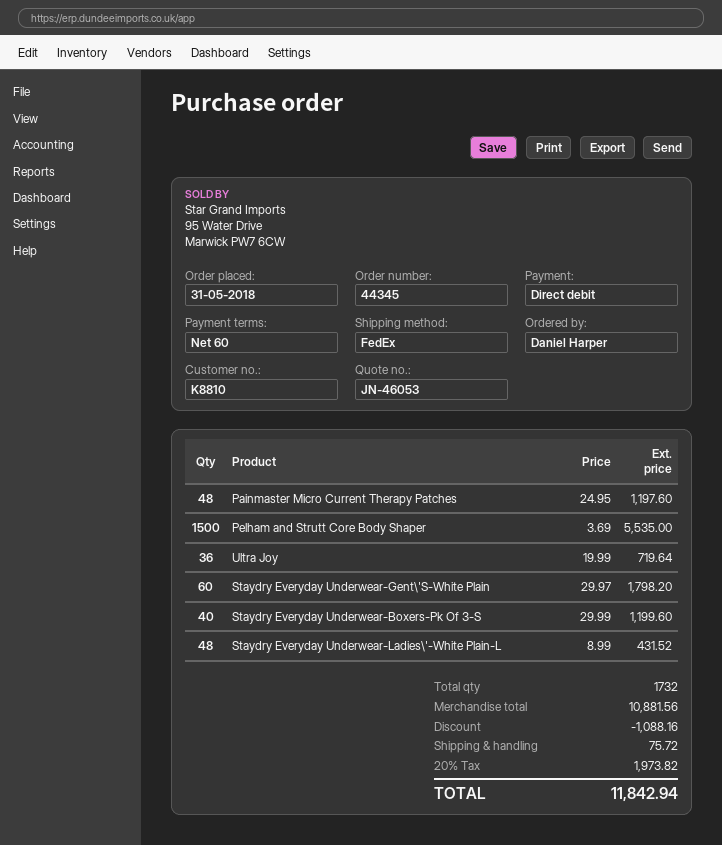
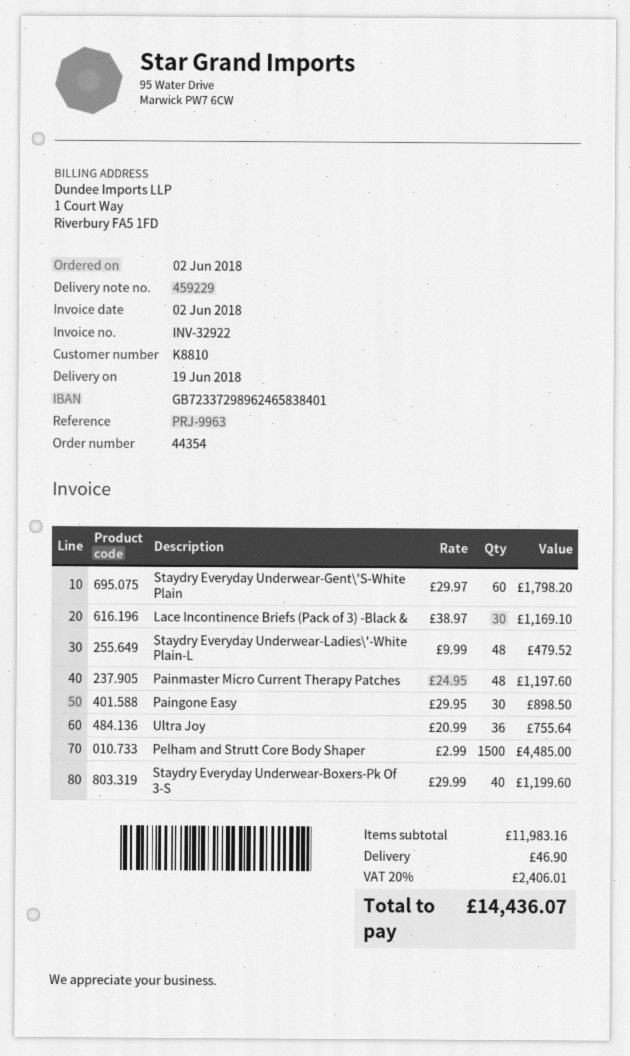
order number: 44345 -> 44354
order date: 2018-05-31 -> 2018-06-02
Pelham and Strutt Core Body Shaper: 1500 x 3.69 = 5535.00 -> 1500 x 2.99 = 4485.00
Ultra Joy: 36 x 19.99 = 719.64 -> 36 x 20.99 = 755.64
Staydry Everyday Underwear-Ladies\'-White Plain-L: 48 x 8.99 = 431.52 -> 48 x 9.99 = 479.52
Lace Incontinence Briefs (Pack of 3) -Black &: none -> 30 x 38.97 = 1169.10
Paingone Easy: none -> 30 x 29.95 = 898.50
subtotal: 10881.56 -> 11983.16
discount: 1088.16 -> none
shipping: 75.72 -> 46.90
tax: 20% = 1973.82 -> 20% = 2406.01
total: 11842.94 -> 14436.07

